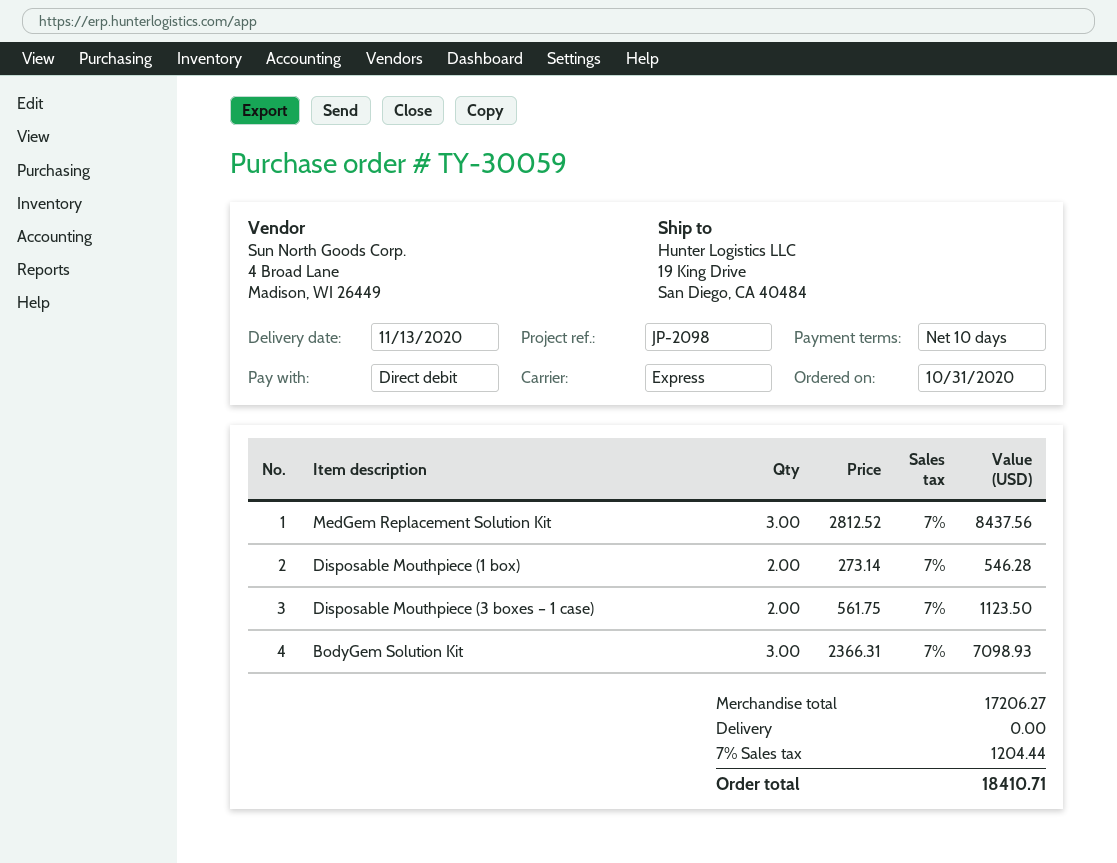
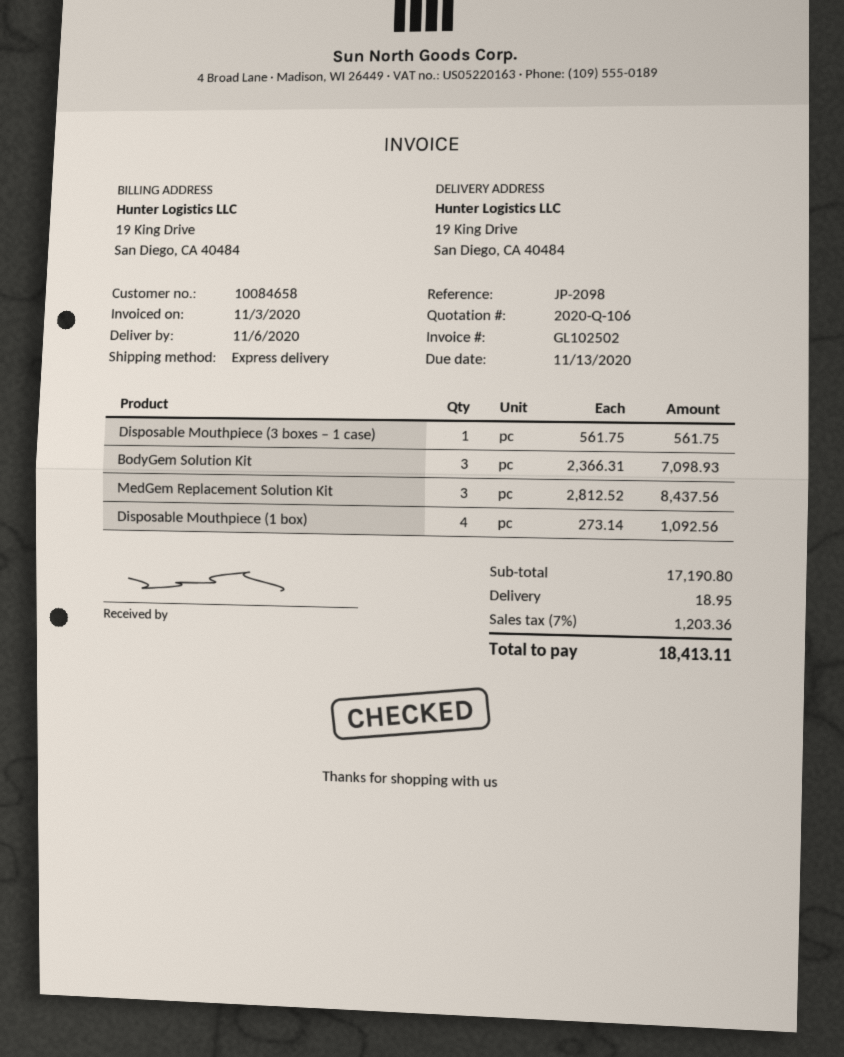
delivery date: 2020-11-13 -> 2020-11-06
Disposable Mouthpiece (1 box): 2 x 273.14 = 546.28 -> 4 x 273.14 = 1092.56
Disposable Mouthpiece (3 boxes – 1 case): 2 x 561.75 = 1123.50 -> 1 x 561.75 = 561.75
subtotal: 17206.27 -> 17190.80
shipping: 0.00 -> 18.95
tax: 7% = 1204.44 -> 7% = 1203.36
total: 18410.71 -> 18413.11

